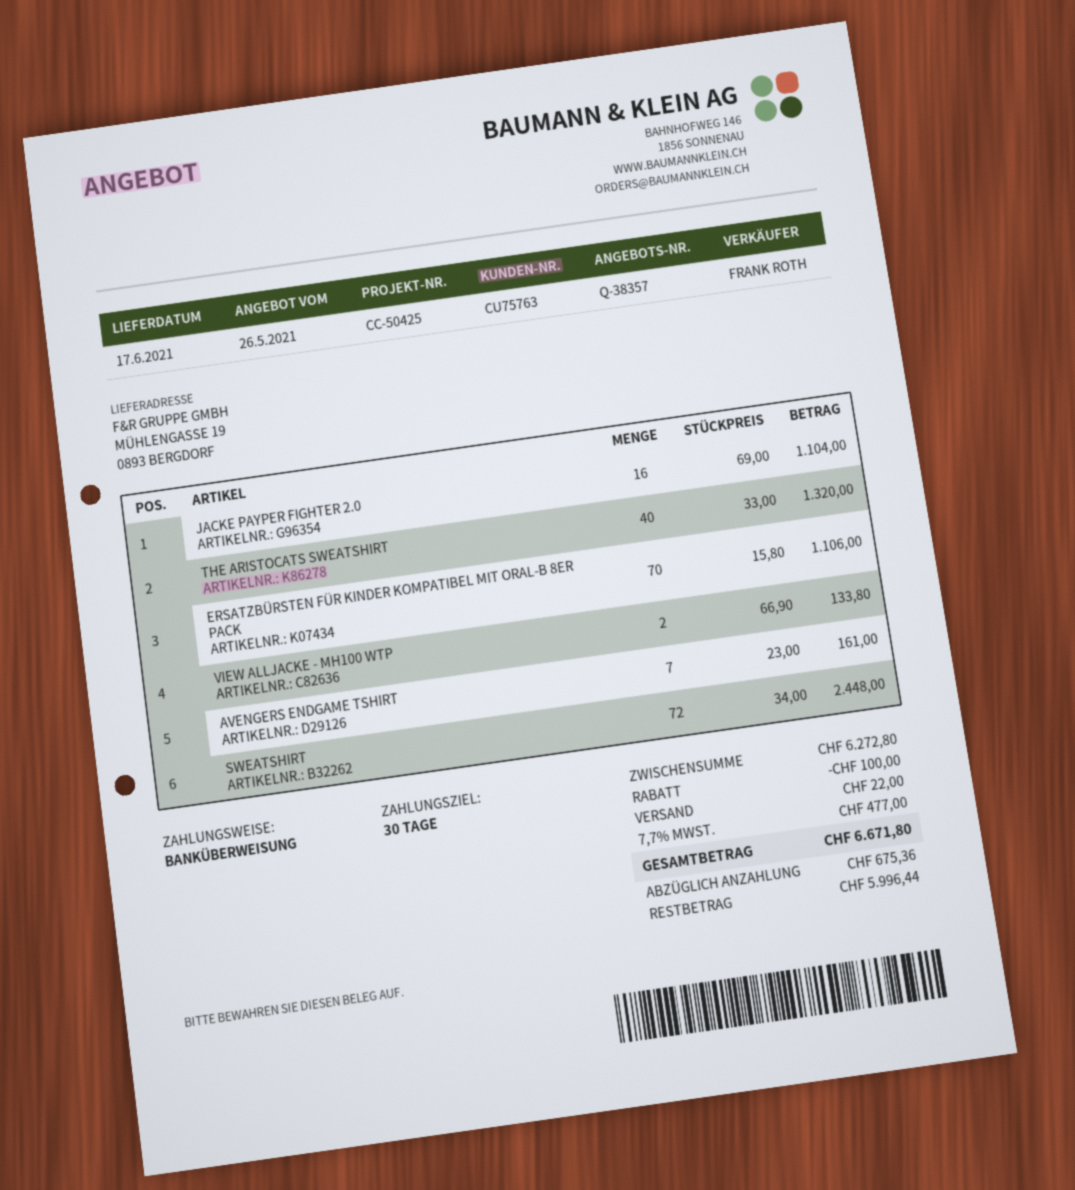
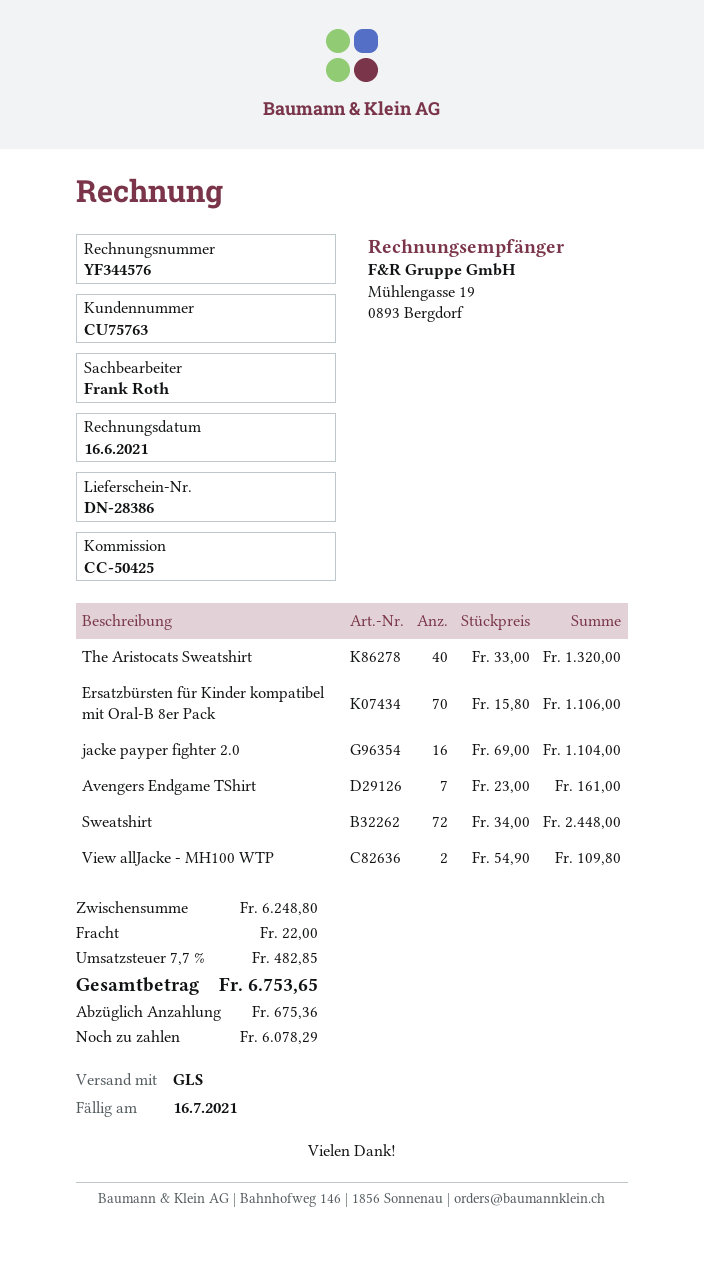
VIEW ALLJACKE - MH100 WTP: 2 x 66.90 = 133.80 -> 2 x 54.90 = 109.80
subtotal: 6272.80 -> 6248.80
discount: 100.00 -> none
tax: 7.7% = 477.00 -> 7.7% = 482.85
total: 6671.80 -> 6753.65
balance: 5996.44 -> 6078.29

